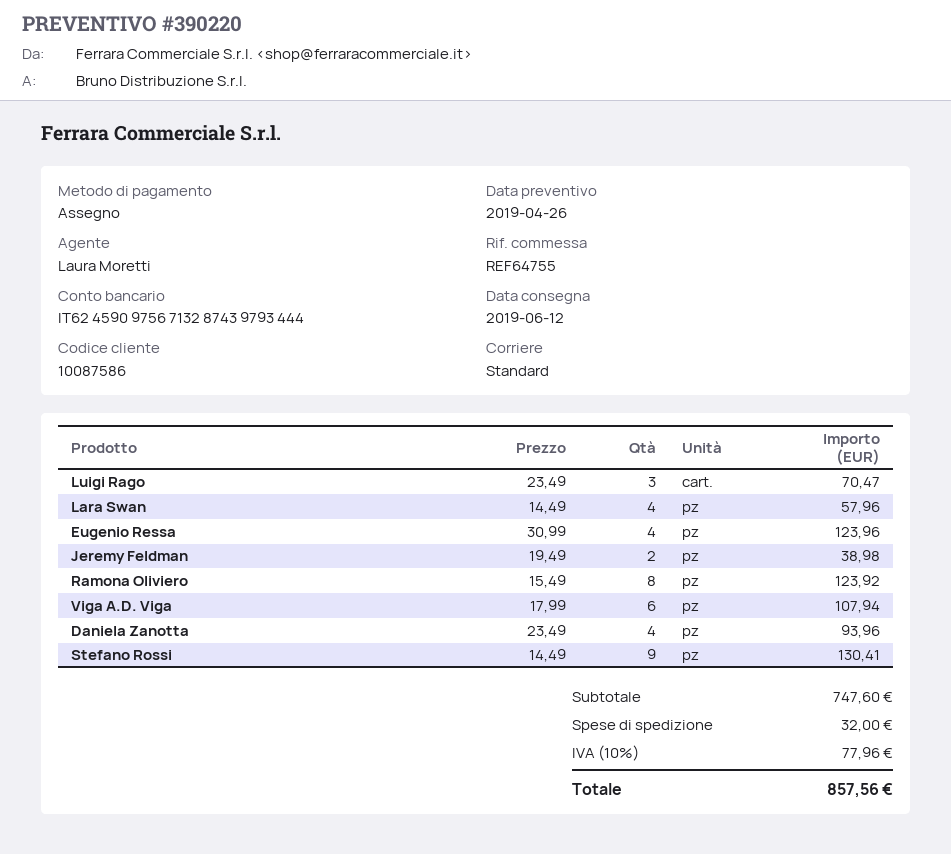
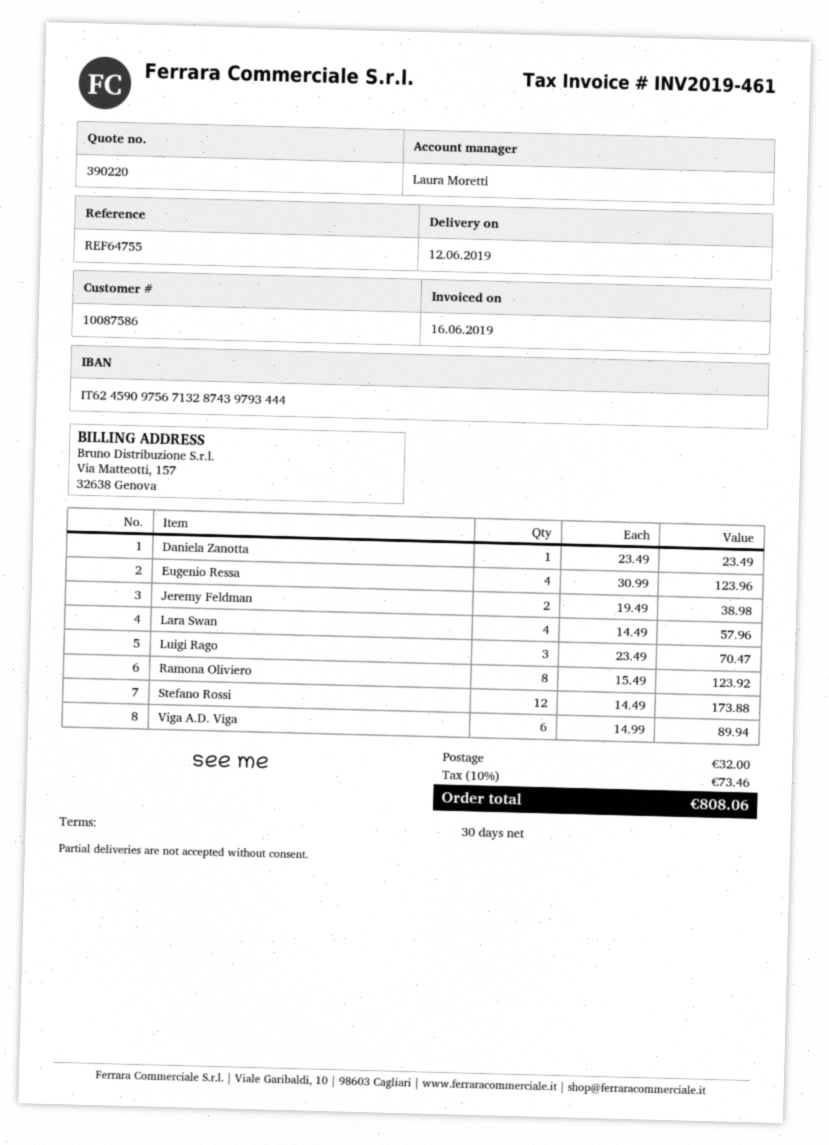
Viga A.D. Viga: 6 x 17.99 = 107.94 -> 6 x 14.99 = 89.94
Daniela Zanotta: 4 x 23.49 = 93.96 -> 1 x 23.49 = 23.49
Stefano Rossi: 9 x 14.49 = 130.41 -> 12 x 14.49 = 173.88
tax: 10% = 77.96 -> 10% = 73.46
total: 857.56 -> 808.06

